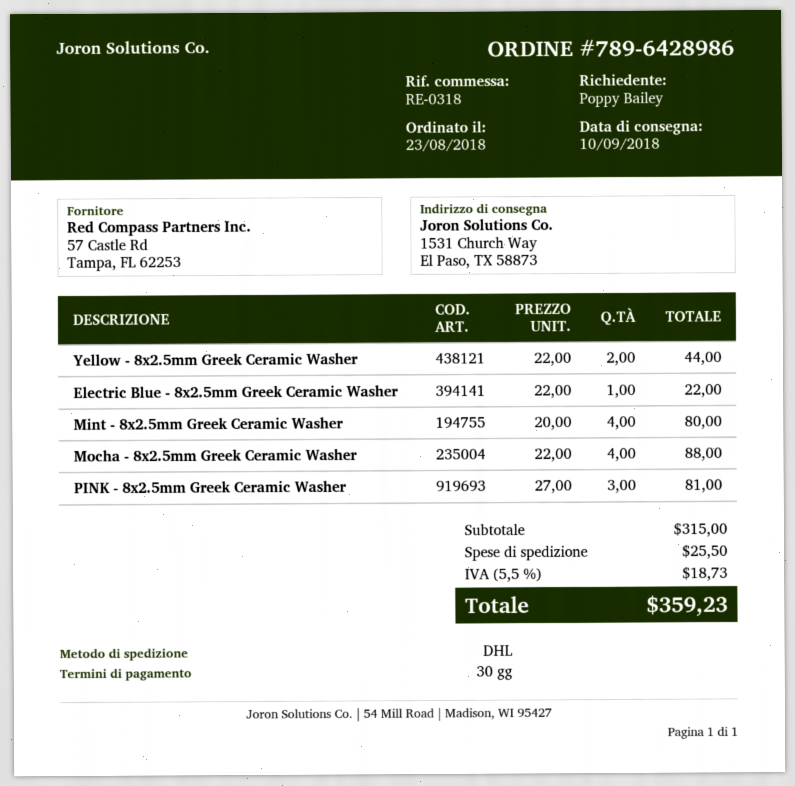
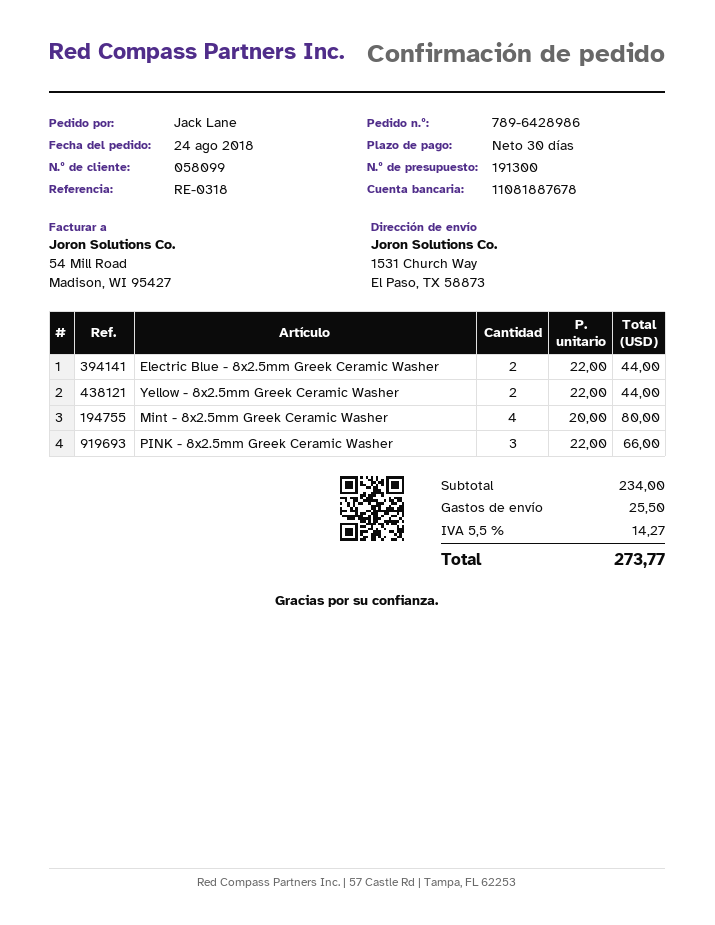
order date: 2018-08-23 -> 2018-08-24
ordered by: Poppy Bailey -> Jack Lane
Electric Blue - 8x2.5mm Greek Ceramic Washer: 1 x 22.00 = 22.00 -> 2 x 22.00 = 44.00
Mocha - 8x2.5mm Greek Ceramic Washer: 4 x 22.00 = 88.00 -> none
PINK - 8x2.5mm Greek Ceramic Washer: 3 x 27.00 = 81.00 -> 3 x 22.00 = 66.00
subtotal: 315.00 -> 234.00
tax: 5.5% = 18.73 -> 5.5% = 14.27
total: 359.23 -> 273.77

